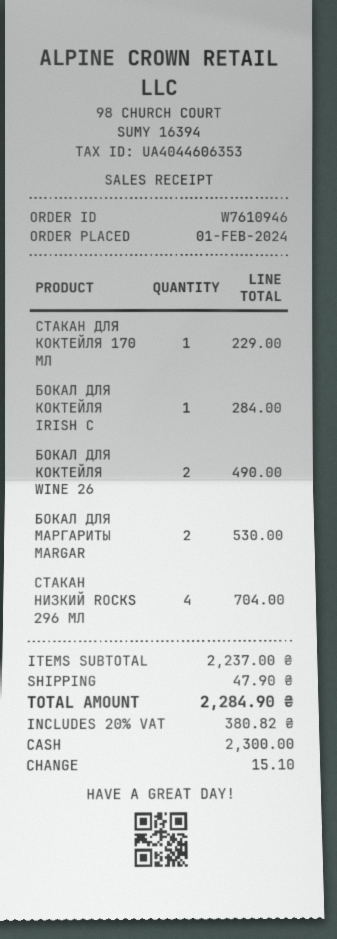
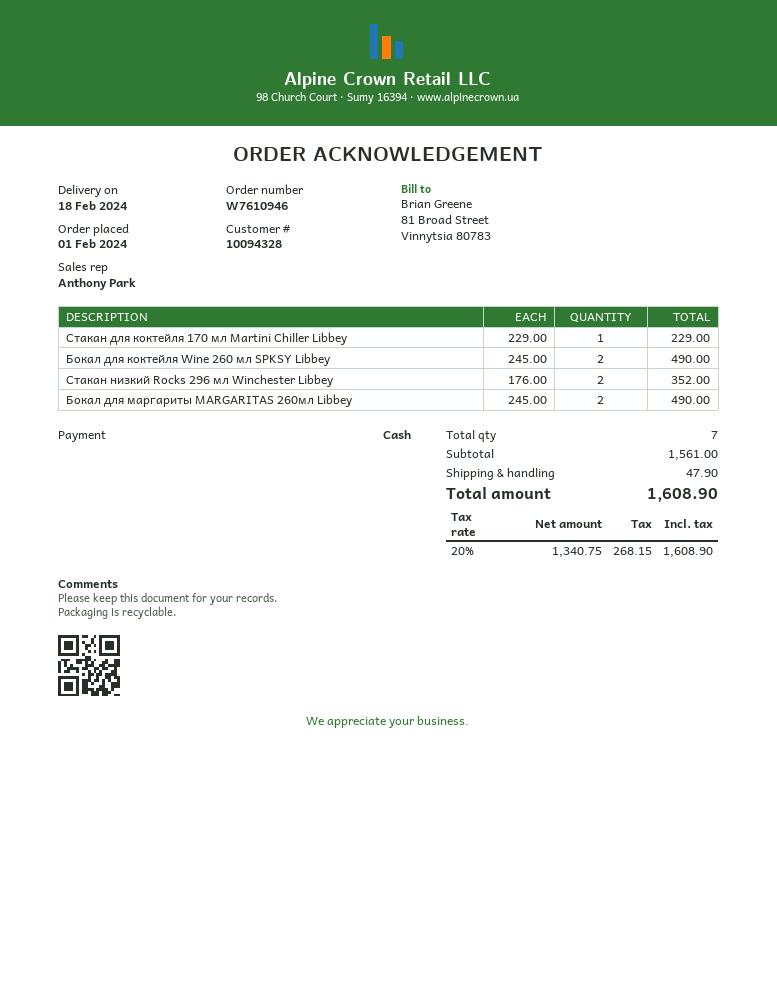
БОКАЛ ДЛЯ КОКТЕЙЛЯ IRISH C: 1 for 284.00 -> none
БОКАЛ ДЛЯ МАРГАРИТЫ MARGAR: 2 for 530.00 -> 2 for 490.00
СТАКАН НИЗКИЙ ROCKS 296 МЛ: 4 for 704.00 -> 2 for 352.00
subtotal: 2237.00 -> 1561.00
tax: 20% = 380.82 -> 20% = 268.15
total: 2284.90 -> 1608.90

